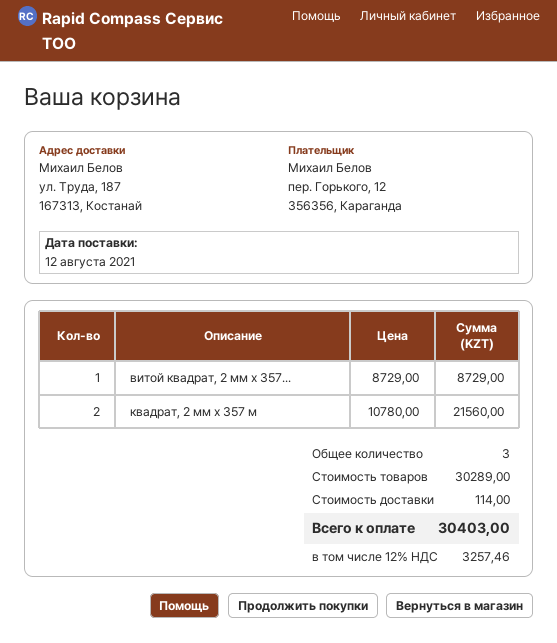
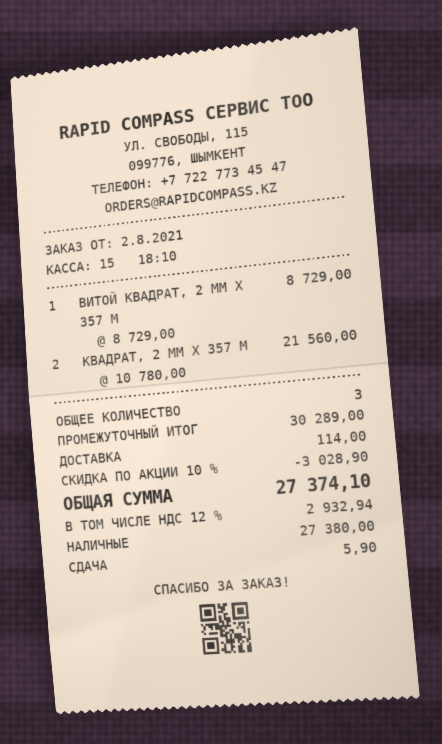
discount: none -> 10% = 3028.90
tax: 12% = 3257.46 -> 12% = 2932.94
total: 30403.00 -> 27374.10

